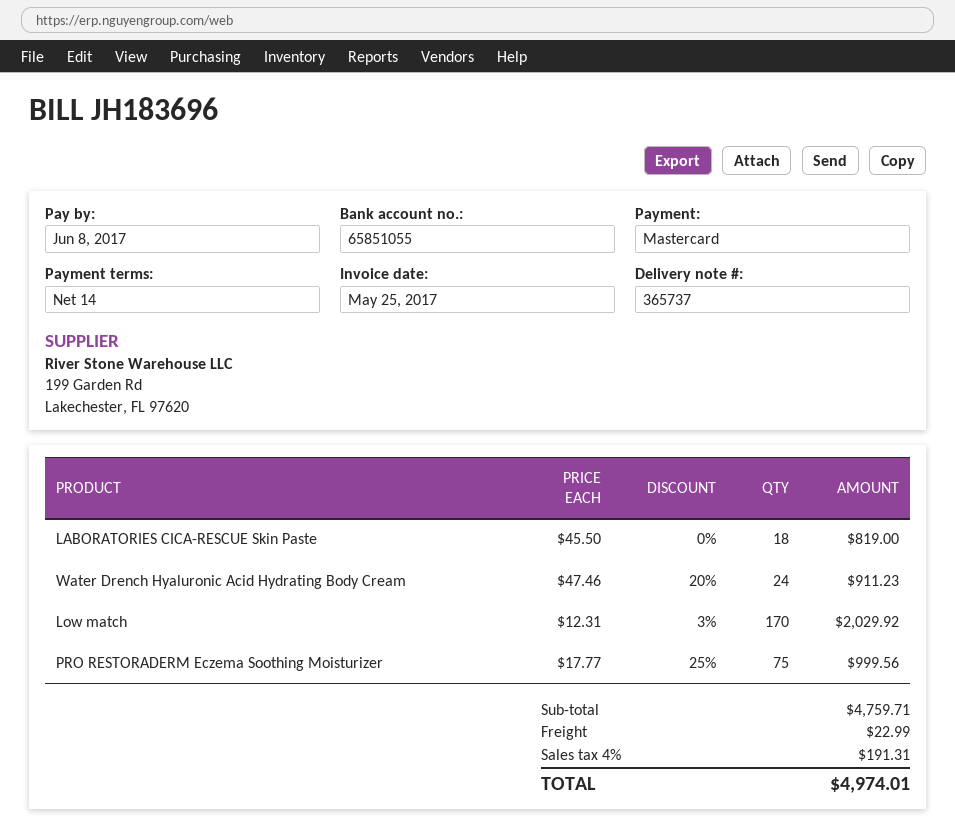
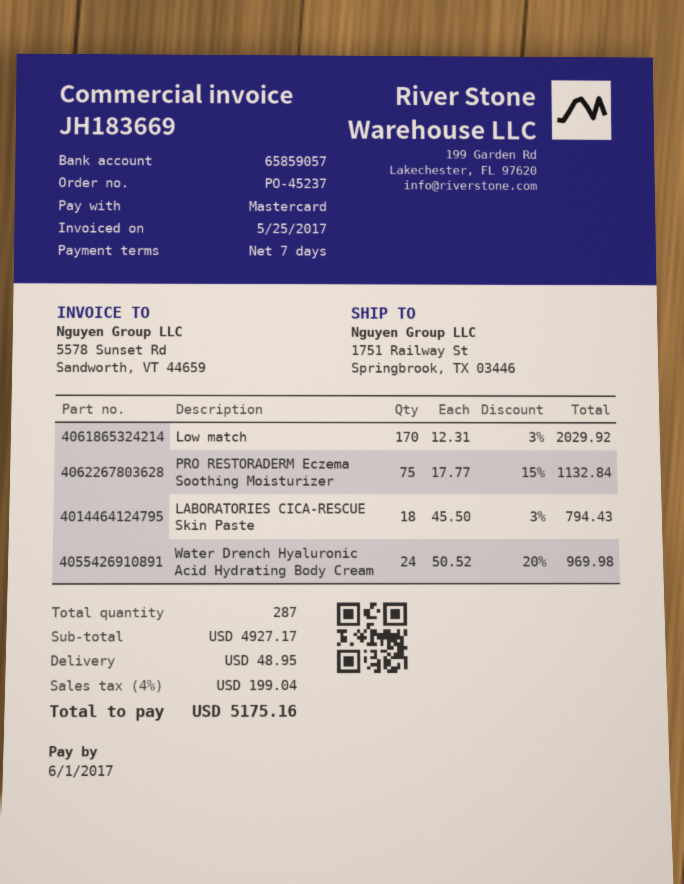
invoice number: JH183696 -> JH183669
payment terms: 14 days -> 7 days
due date: 2017-06-08 -> 2017-06-01
bank account: 65851055 -> 65859057
LABORATORIES CICA-RESCUE Skin Paste: 18 x 45.50 = 819.00 -> 18 x 45.50 - 3% = 794.43
Water Drench Hyaluronic Acid Hydrating Body Cream: 24 x 47.46 - 20% = 911.23 -> 24 x 50.52 - 20% = 969.98
PRO RESTORADERM Eczema Soothing Moisturizer: 75 x 17.77 - 25% = 999.56 -> 75 x 17.77 - 15% = 1132.84
subtotal: 4759.71 -> 4927.17
shipping: 22.99 -> 48.95
tax: 4% = 191.31 -> 4% = 199.04
total: 4974.01 -> 5175.16

